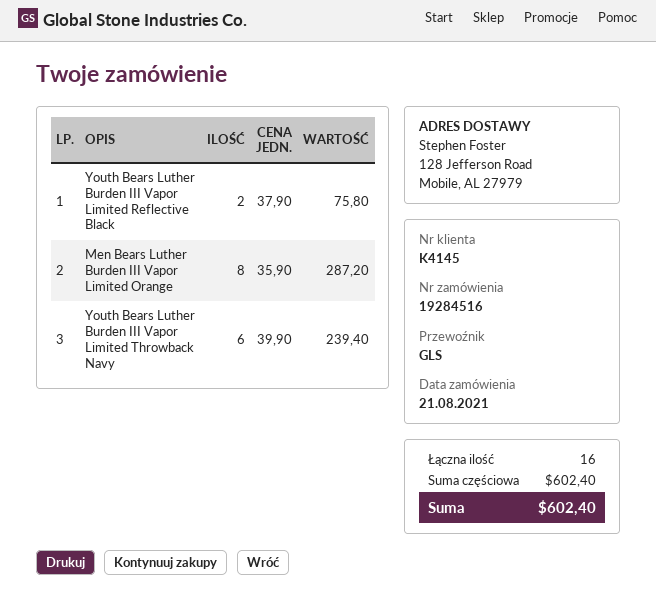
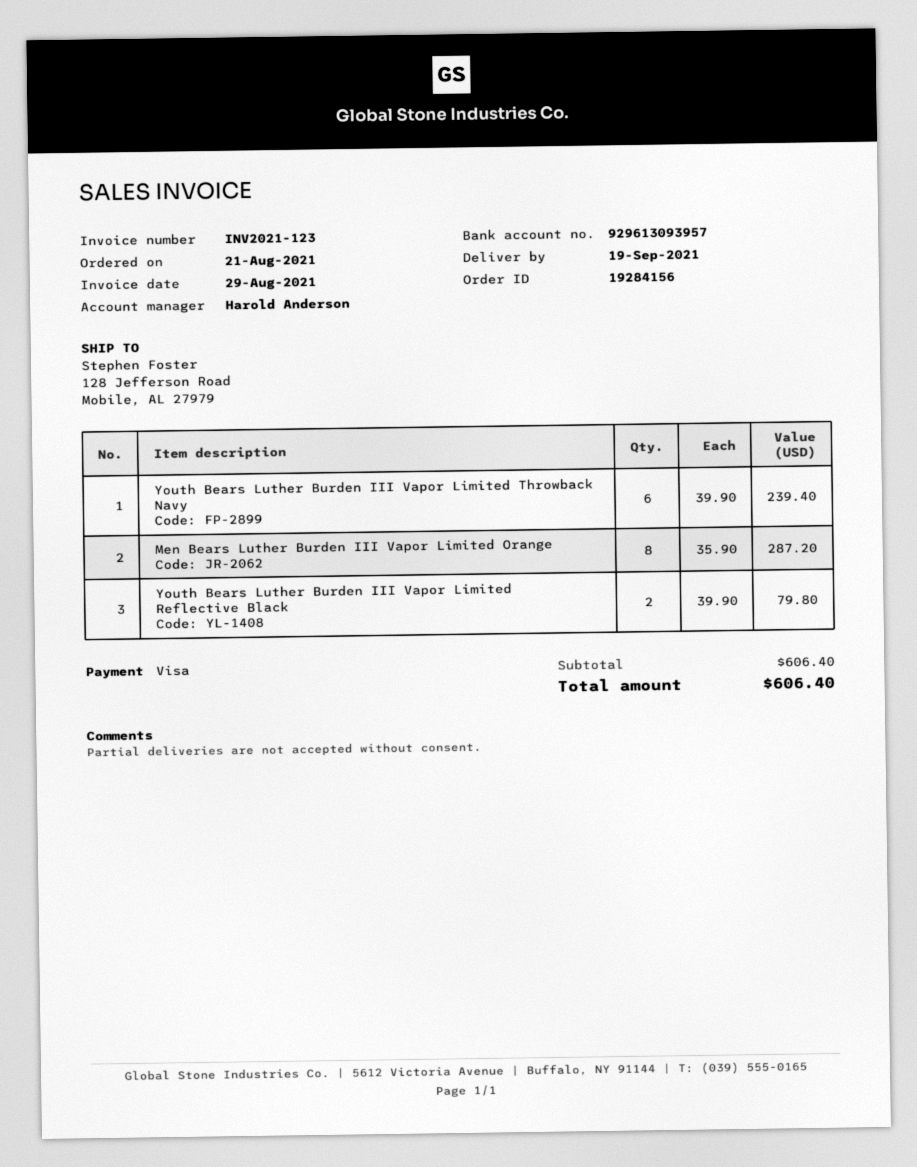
order number: 19284516 -> 19284156
Youth Bears Luther Burden III Vapor Limited Reflective Black: 2 x 37.90 = 75.80 -> 2 x 39.90 = 79.80
subtotal: 602.40 -> 606.40
total: 602.40 -> 606.40

